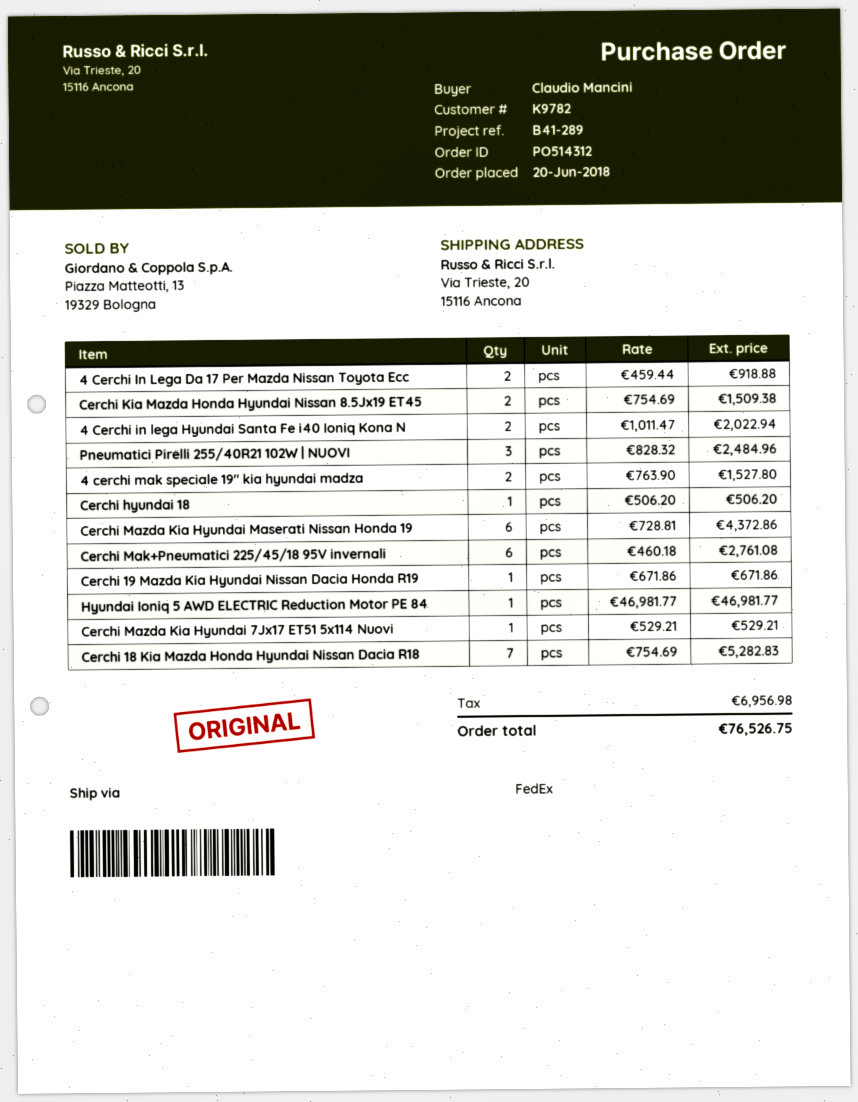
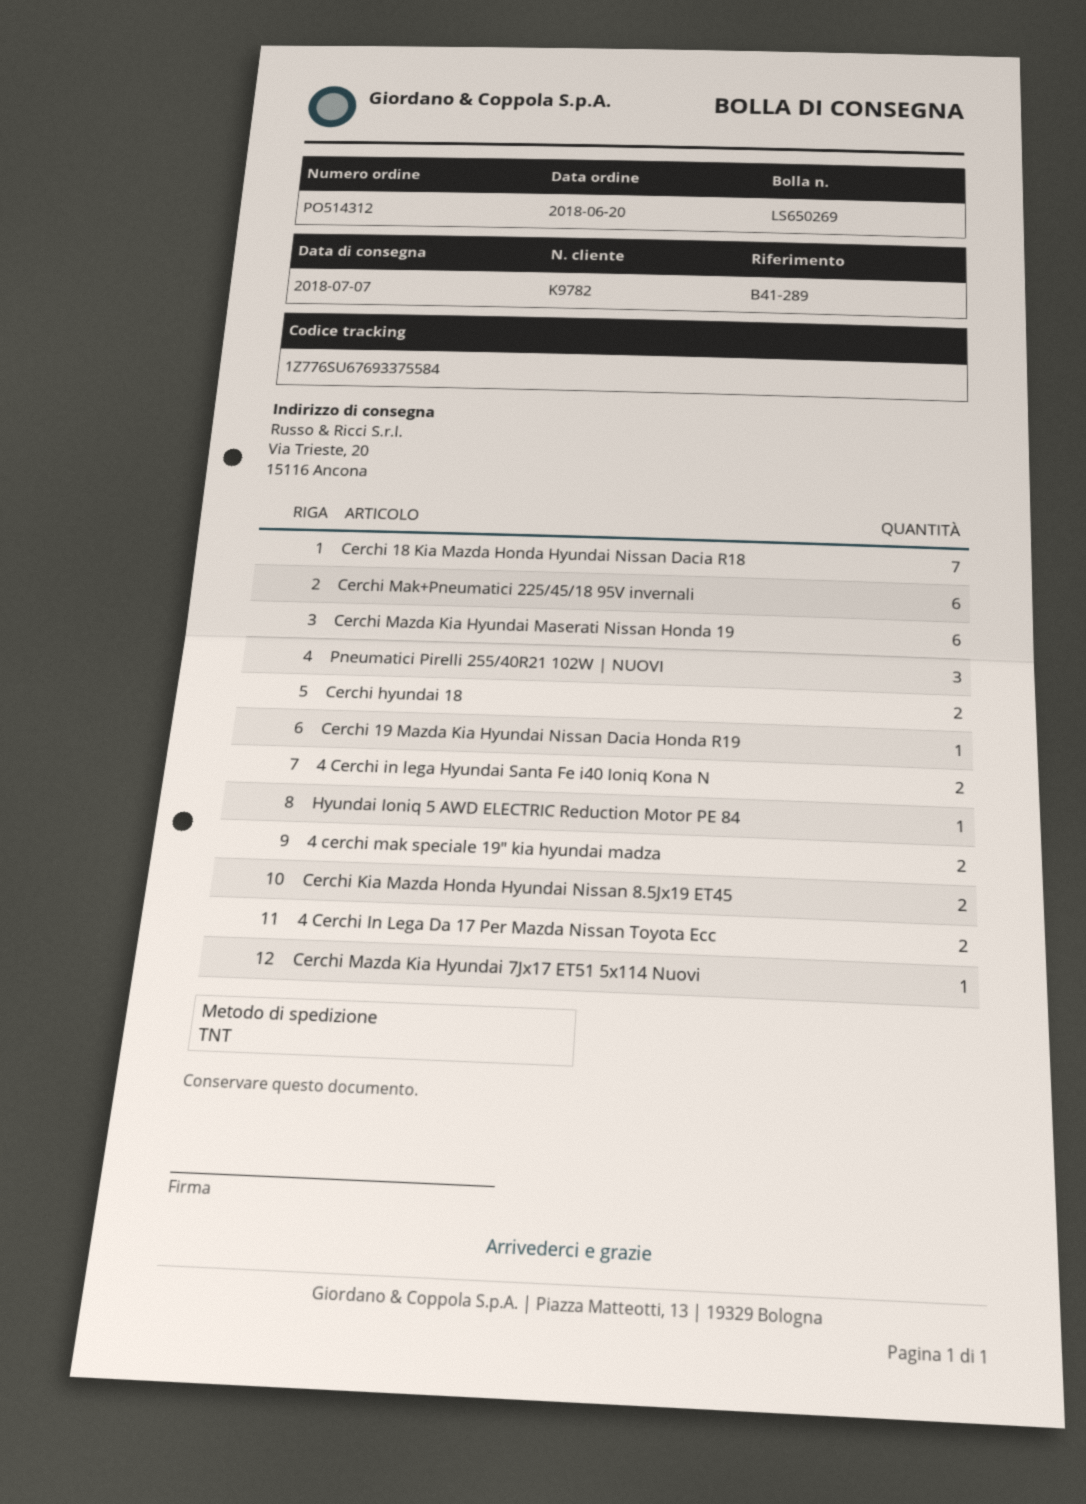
shipping method: FedEx -> TNT
Cerchi hyundai 18: 1 -> 2

